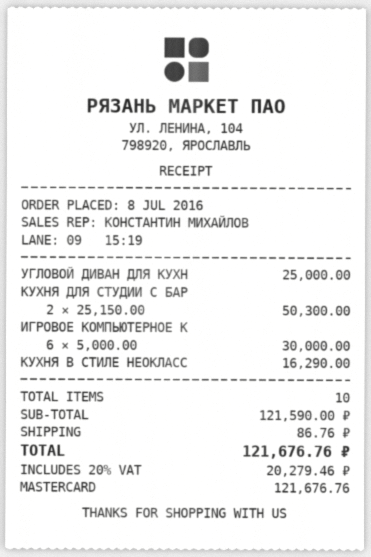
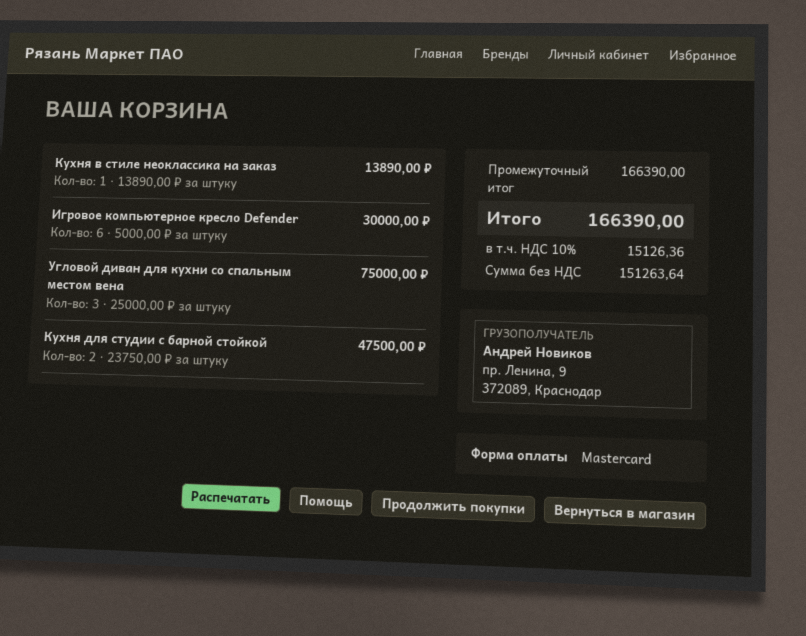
УГЛОВОЙ ДИВАН ДЛЯ КУХН: 1 x 25000.00 = 25000.00 -> 3 x 25000.00 = 75000.00
КУХНЯ ДЛЯ СТУДИИ С БАР: 2 x 25150.00 = 50300.00 -> 2 x 23750.00 = 47500.00
КУХНЯ В СТИЛЕ НЕОКЛАСС: 1 x 16290.00 = 16290.00 -> 1 x 13890.00 = 13890.00
subtotal: 121590.00 -> 166390.00
shipping: 86.76 -> none
tax: 20% = 20279.46 -> 10% = 15126.36
total: 121676.76 -> 166390.00

